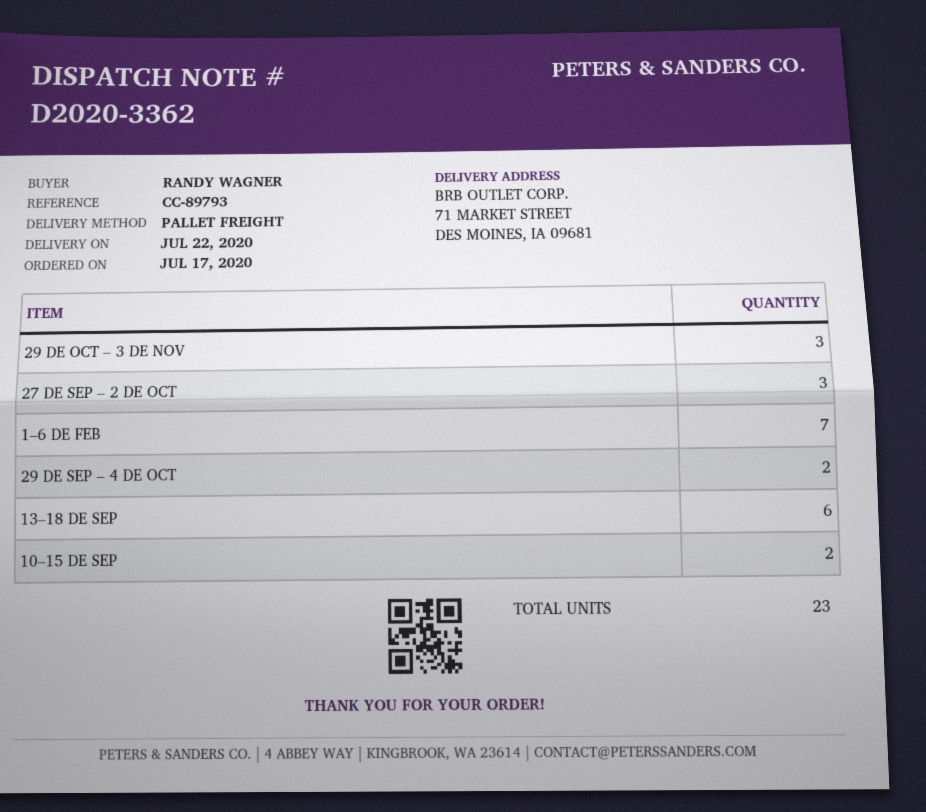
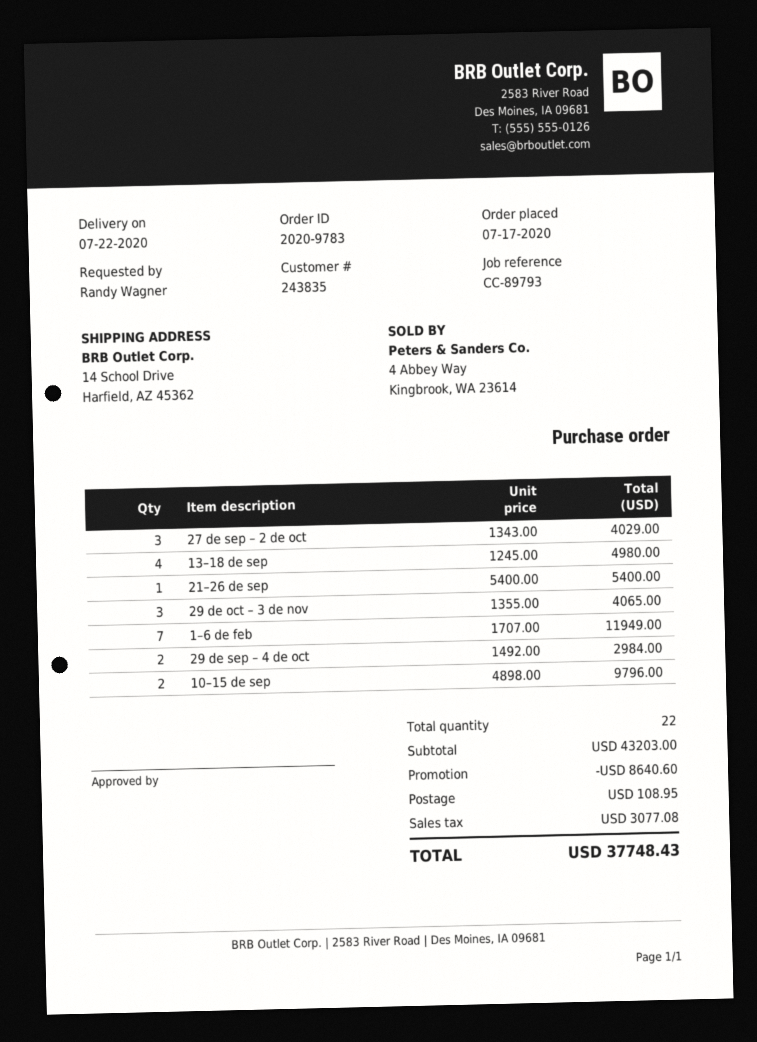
ship to: 71 MARKET STREET, DES MOINES, IA 09681 -> 14 School Drive, Harfield, AZ 45362
13–18 DE SEP: 6 -> 4
21–26 de sep: none -> 1
total quantity: 23 -> 22

